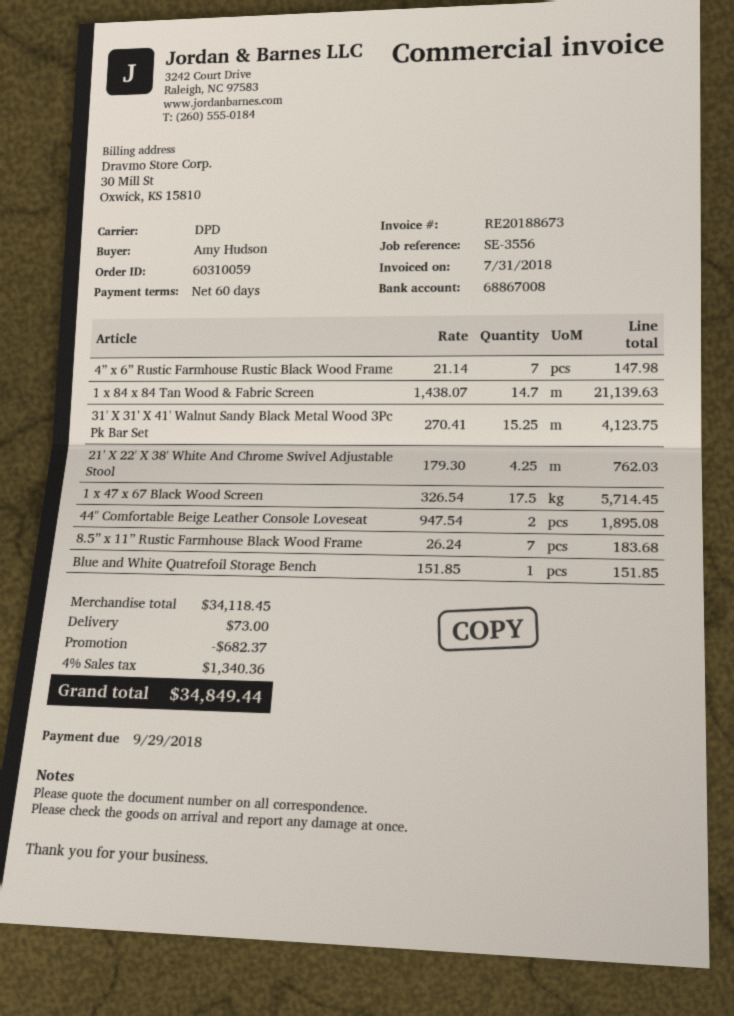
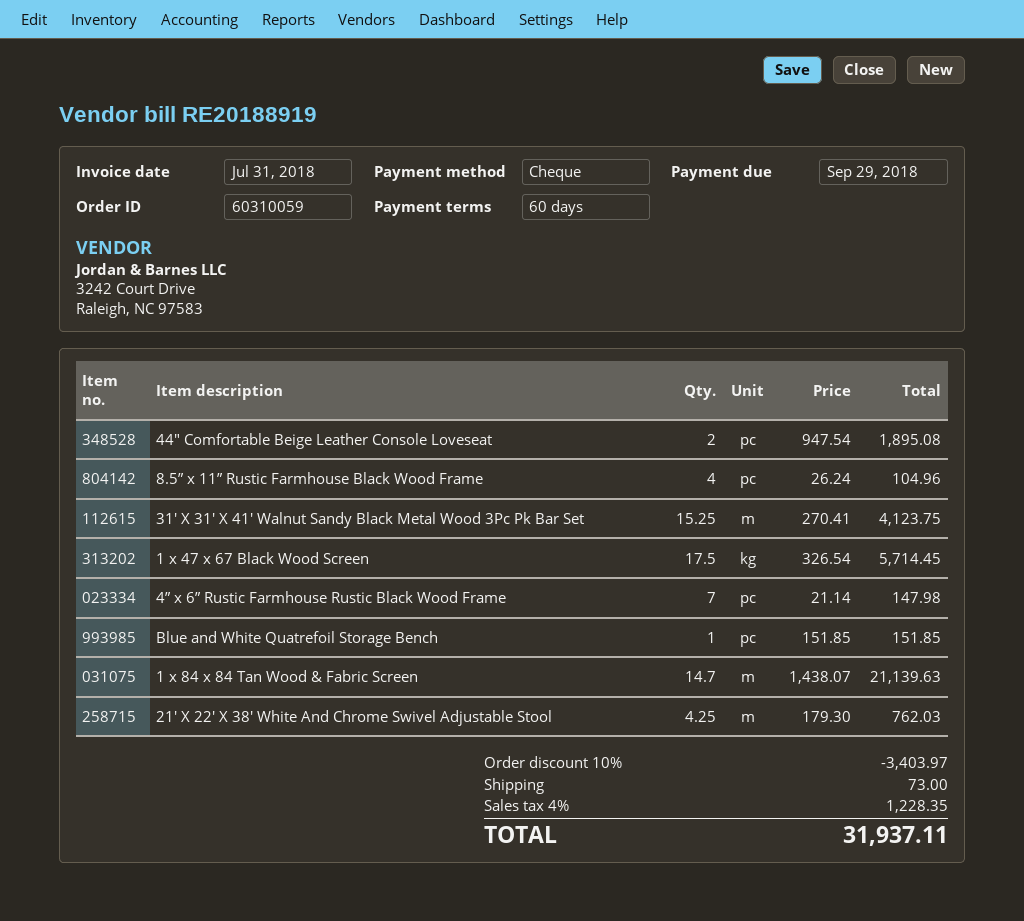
invoice number: RE20188673 -> RE20188919
8.5” x 11” Rustic Farmhouse Black Wood Frame: 7 x 26.24 = 183.68 -> 4 x 26.24 = 104.96
discount: 682.37 -> 3403.97
tax: 4% = 1340.36 -> 4% = 1228.35
total: 34849.44 -> 31937.11

